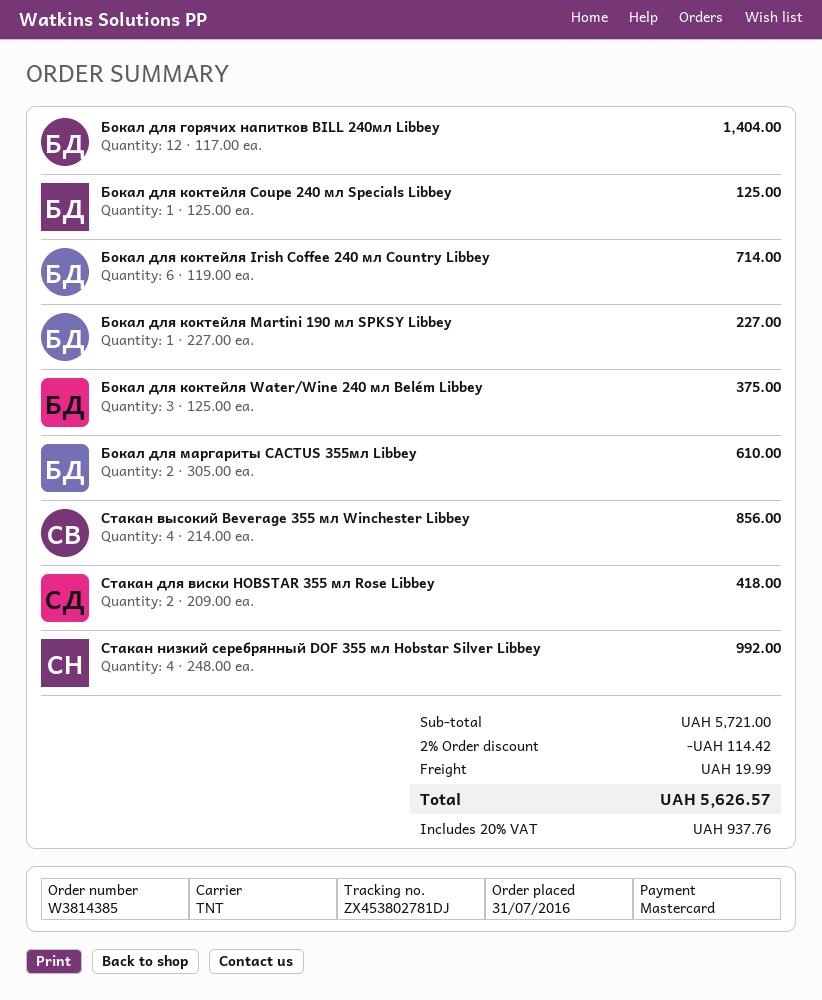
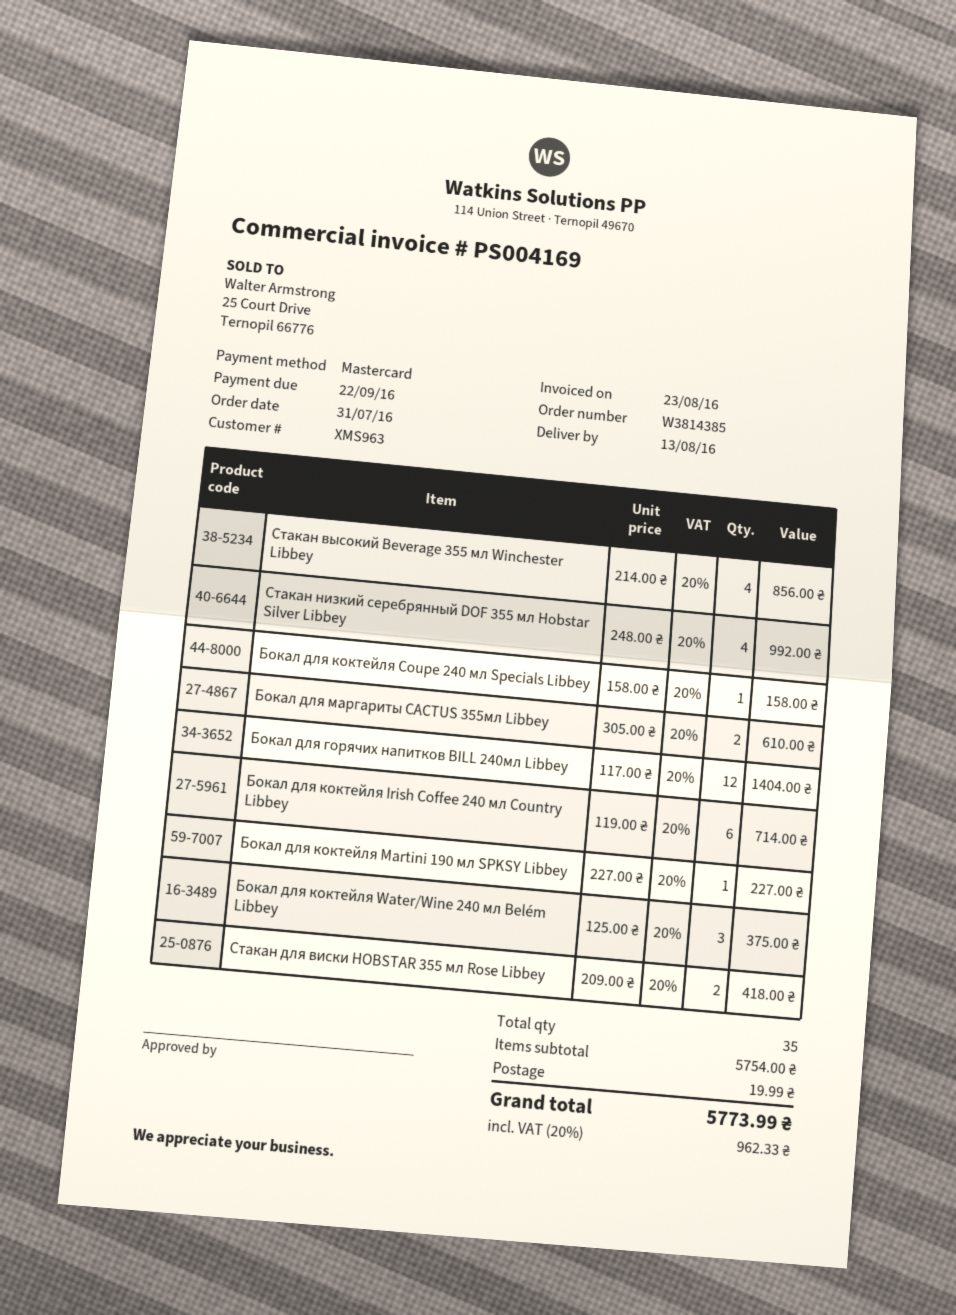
Бокал для коктейля Coupe 240 мл Specials Libbey: 1 x 125.00 = 125.00 -> 1 x 158.00 = 158.00
subtotal: 5721.00 -> 5754.00
discount: 2% = 114.42 -> none
tax: 20% = 937.76 -> 20% = 962.33
total: 5626.57 -> 5773.99

